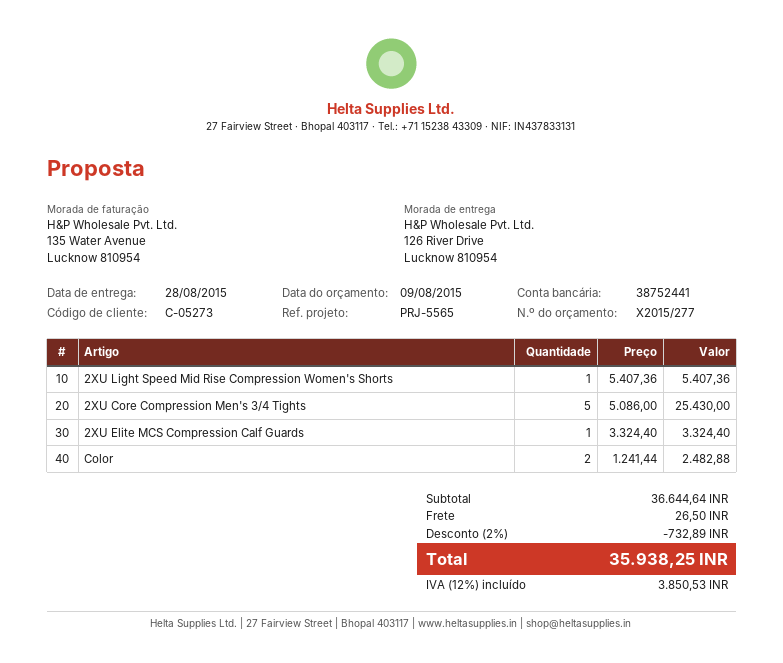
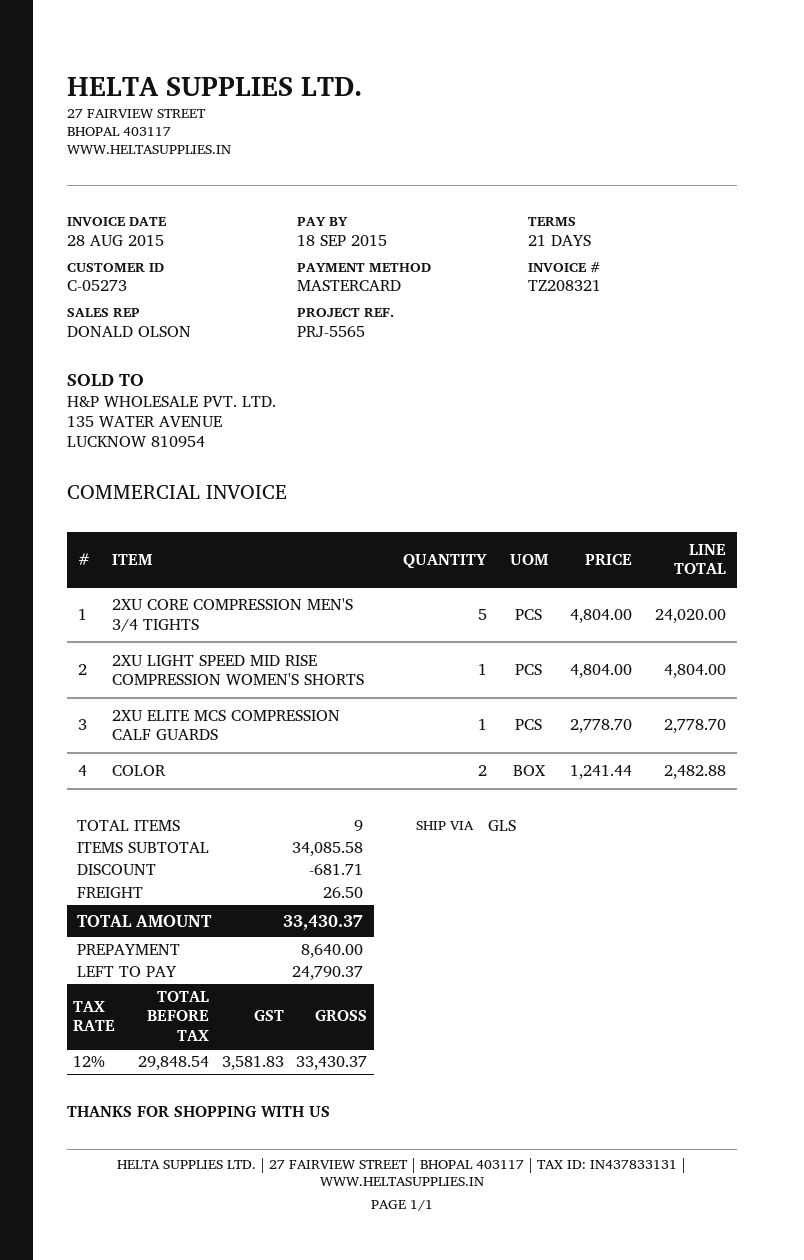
2XU Light Speed Mid Rise Compression Women's Shorts: 1 x 5407.36 = 5407.36 -> 1 x 4804.00 = 4804.00
2XU Core Compression Men's 3/4 Tights: 5 x 5086.00 = 25430.00 -> 5 x 4804.00 = 24020.00
2XU Elite MCS Compression Calf Guards: 1 x 3324.40 = 3324.40 -> 1 x 2778.70 = 2778.70
subtotal: 36644.64 -> 34085.58
discount: 732.89 -> 681.71
tax: 12% = 3850.53 -> 12% = 3581.83
total: 35938.25 -> 33430.37

